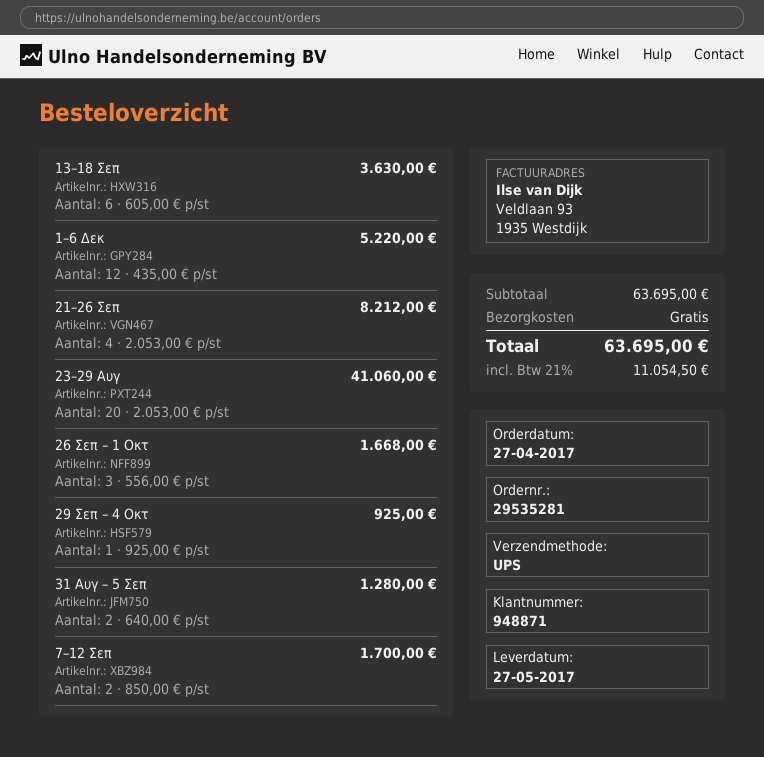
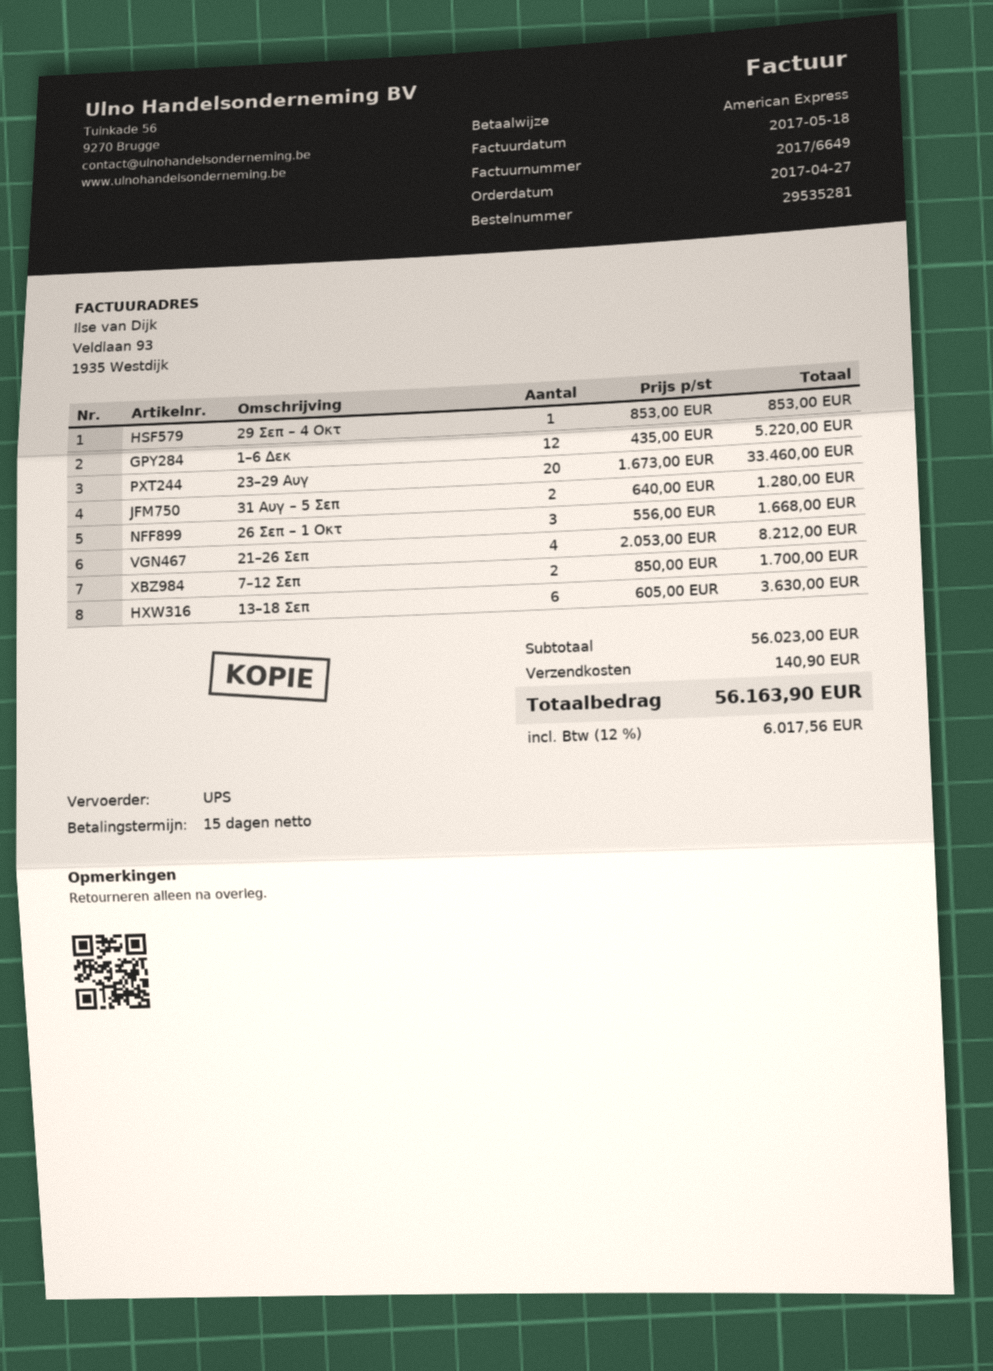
23–29 Αυγ: 20 x 2053.00 = 41060.00 -> 20 x 1673.00 = 33460.00
29 Σεπ – 4 Οκτ: 1 x 925.00 = 925.00 -> 1 x 853.00 = 853.00
subtotal: 63695.00 -> 56023.00
shipping: 0.00 -> 140.90
tax: 21% = 11054.50 -> 12% = 6017.56
total: 63695.00 -> 56163.90

